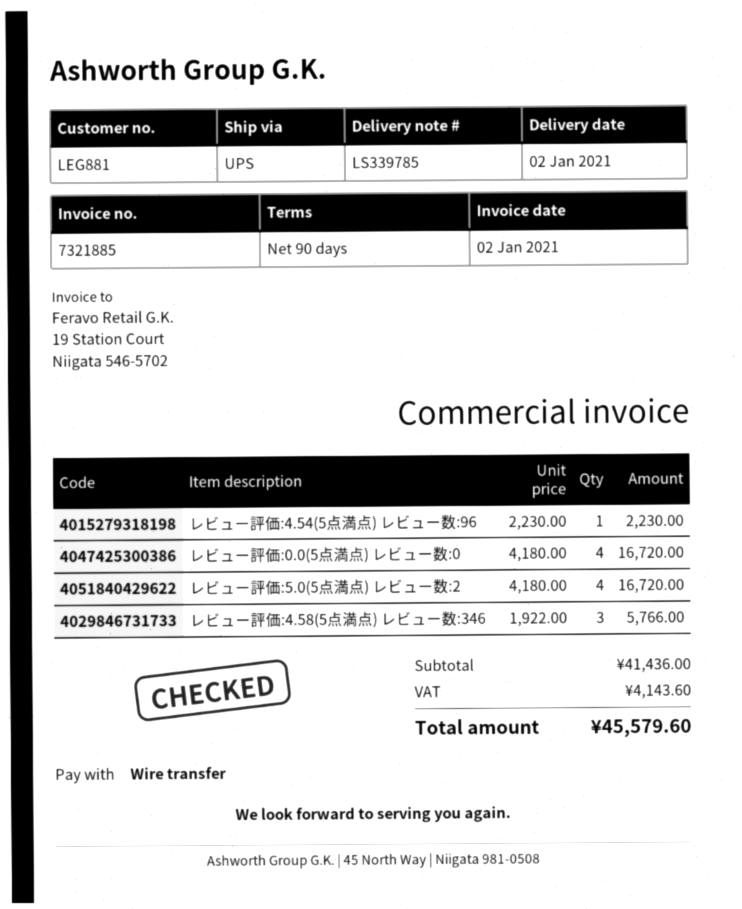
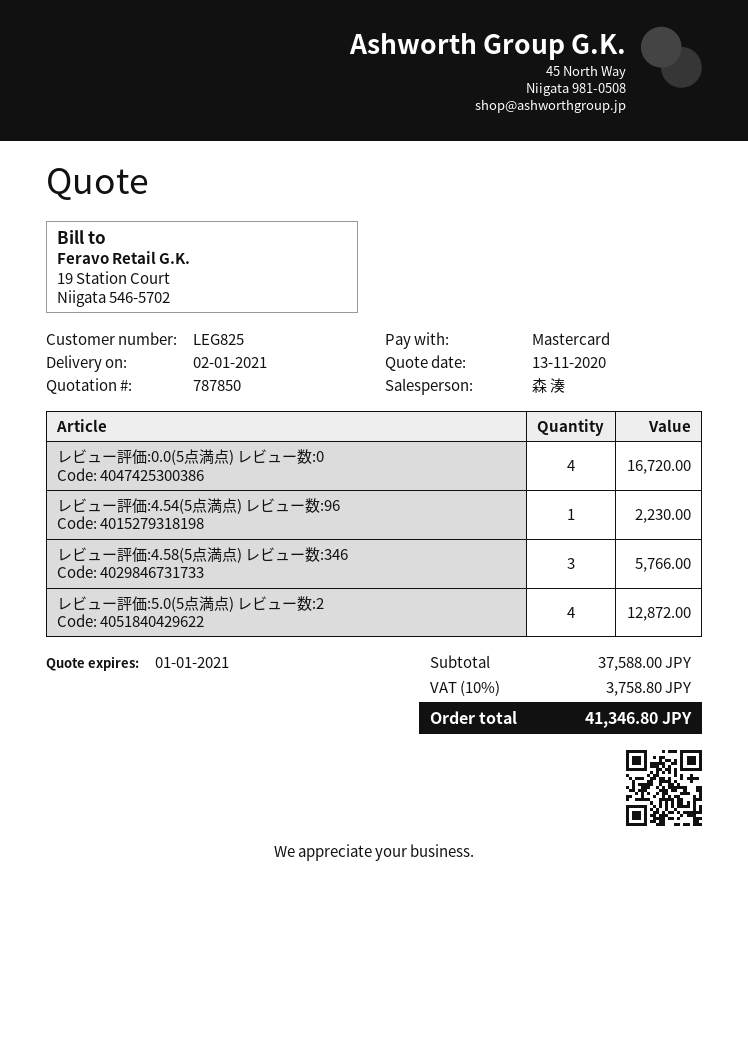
customer number: LEG881 -> LEG825
payment method: bank transfer -> Mastercard
レビュー評価:5.0(5点満点) レビュー数:2: 4 for 16720.00 -> 4 for 12872.00
subtotal: 41436.00 -> 37588.00
tax: 4143.60 -> 3758.80
total: 45579.60 -> 41346.80

